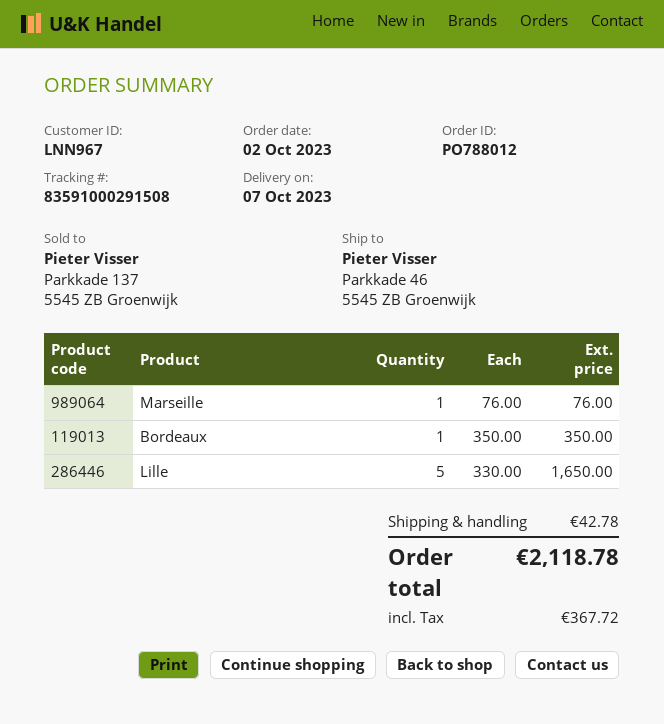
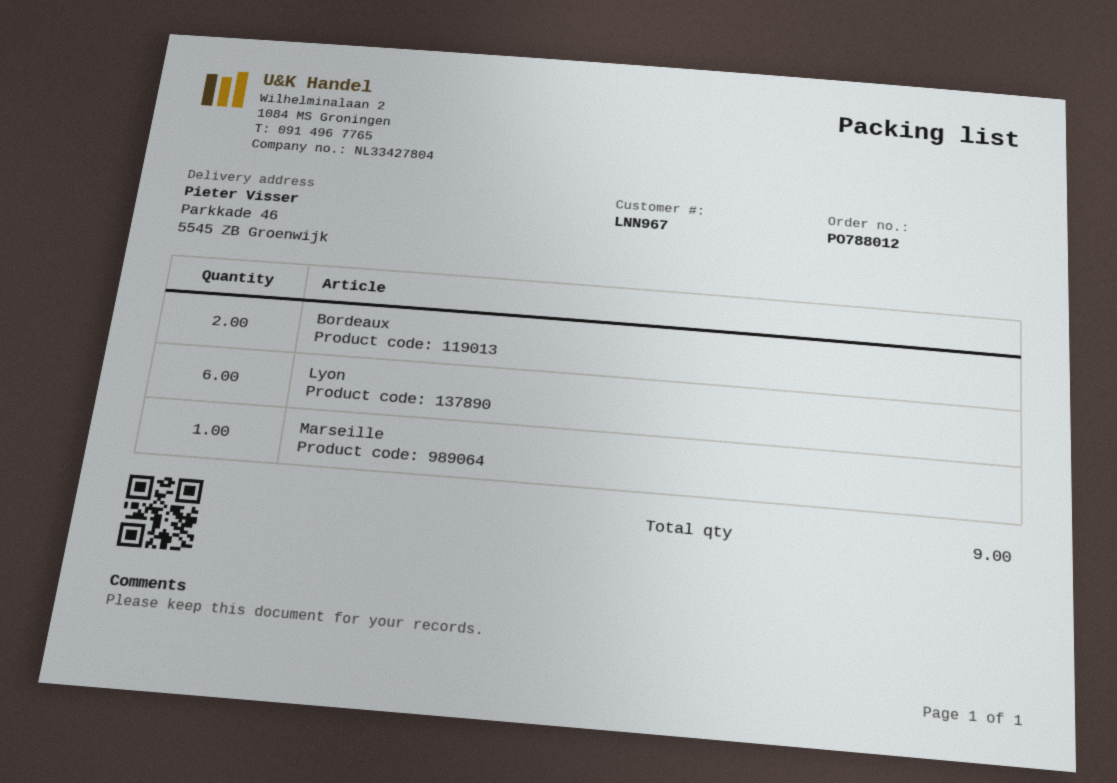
Bordeaux: 1 -> 2
Lille: 5 -> none
Lyon: none -> 6

